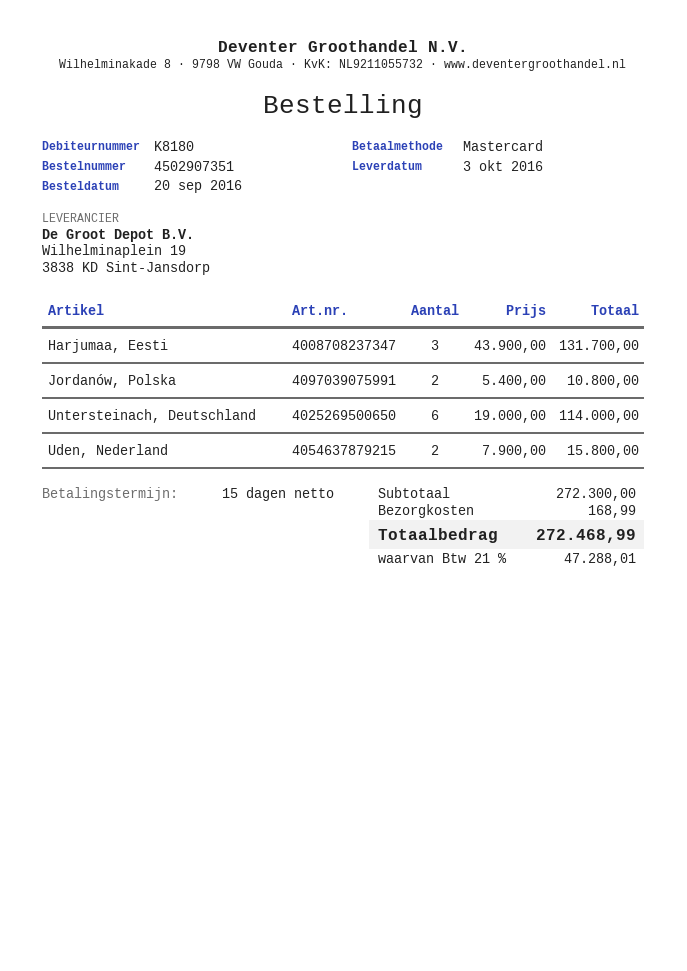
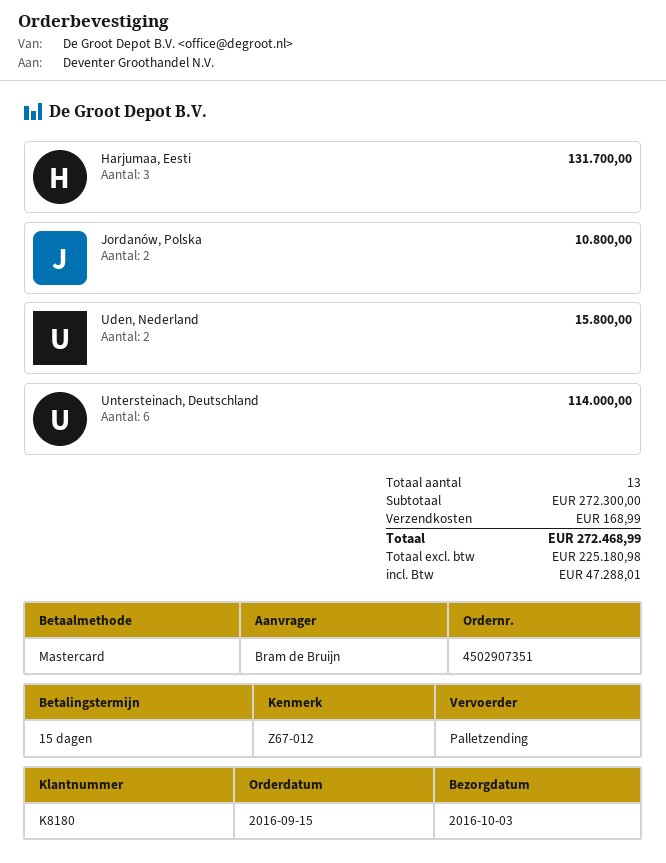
order date: 2016-09-20 -> 2016-09-15

